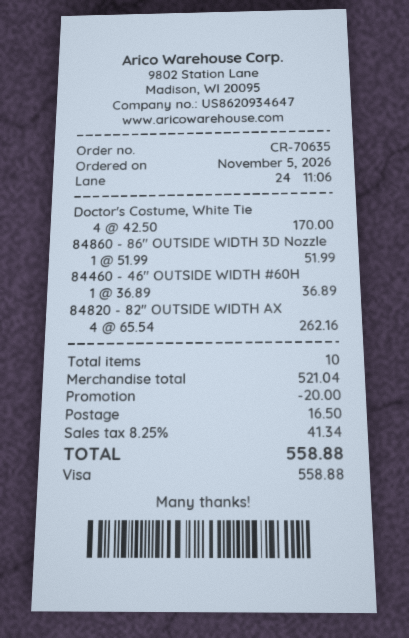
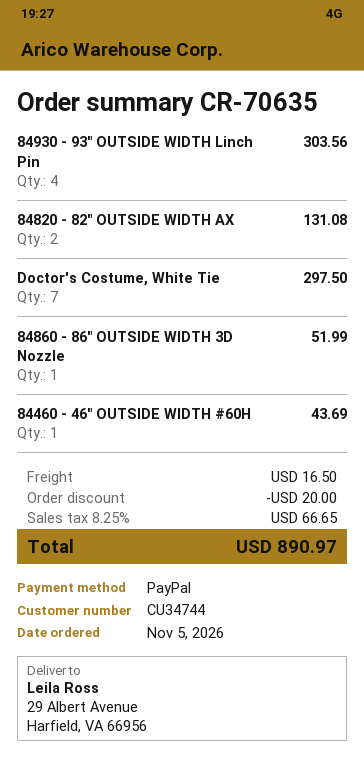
payment method: Visa -> PayPal
Doctor's Costume, White Tie: 4 for 170.00 -> 7 for 297.50
84460 - 46" OUTSIDE WIDTH #60H: 1 for 36.89 -> 1 for 43.69
84820 - 82" OUTSIDE WIDTH AX: 4 for 262.16 -> 2 for 131.08
84930 - 93" OUTSIDE WIDTH Linch Pin: none -> 4 for 303.56
tax: 8.25% = 41.34 -> 8.25% = 66.65
total: 558.88 -> 890.97

